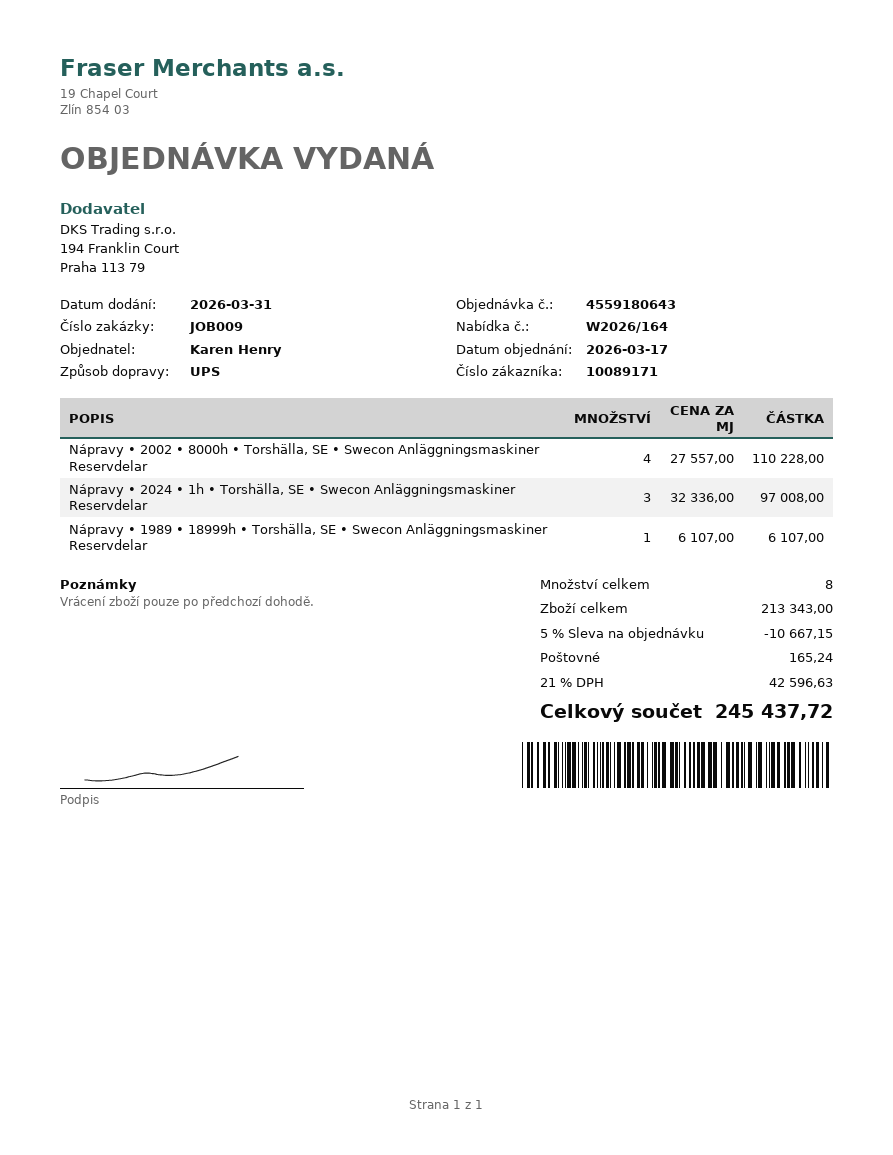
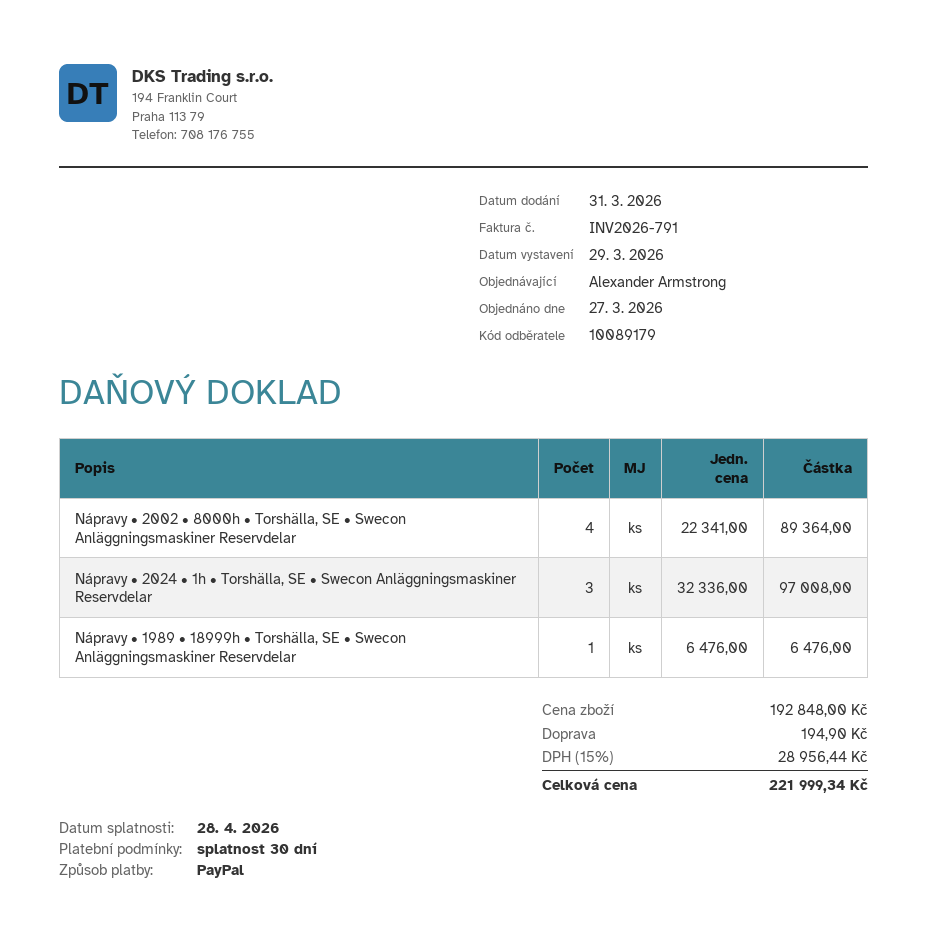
order date: 2026-03-17 -> 2026-03-27
customer number: 10089171 -> 10089179
ordered by: Karen Henry -> Alexander Armstrong
Nápravy • 2002 • 8000h • Torshälla, SE • Swecon Anläggningsmaskiner Reservdelar: 4 x 27557.00 = 110228.00 -> 4 x 22341.00 = 89364.00
Nápravy • 1989 • 18999h • Torshälla, SE • Swecon Anläggningsmaskiner Reservdelar: 1 x 6107.00 = 6107.00 -> 1 x 6476.00 = 6476.00
subtotal: 213343.00 -> 192848.00
discount: 5% = 10667.15 -> none
shipping: 165.24 -> 194.90
tax: 21% = 42596.63 -> 15% = 28956.44
total: 245437.72 -> 221999.34

